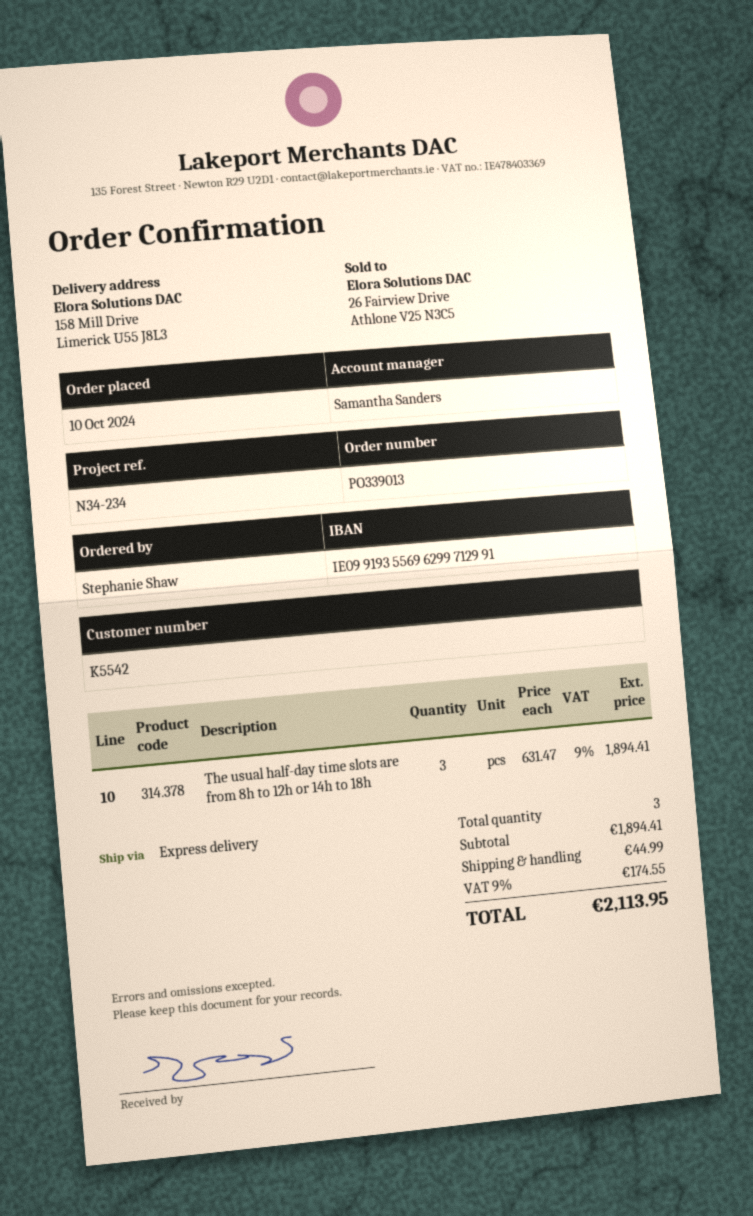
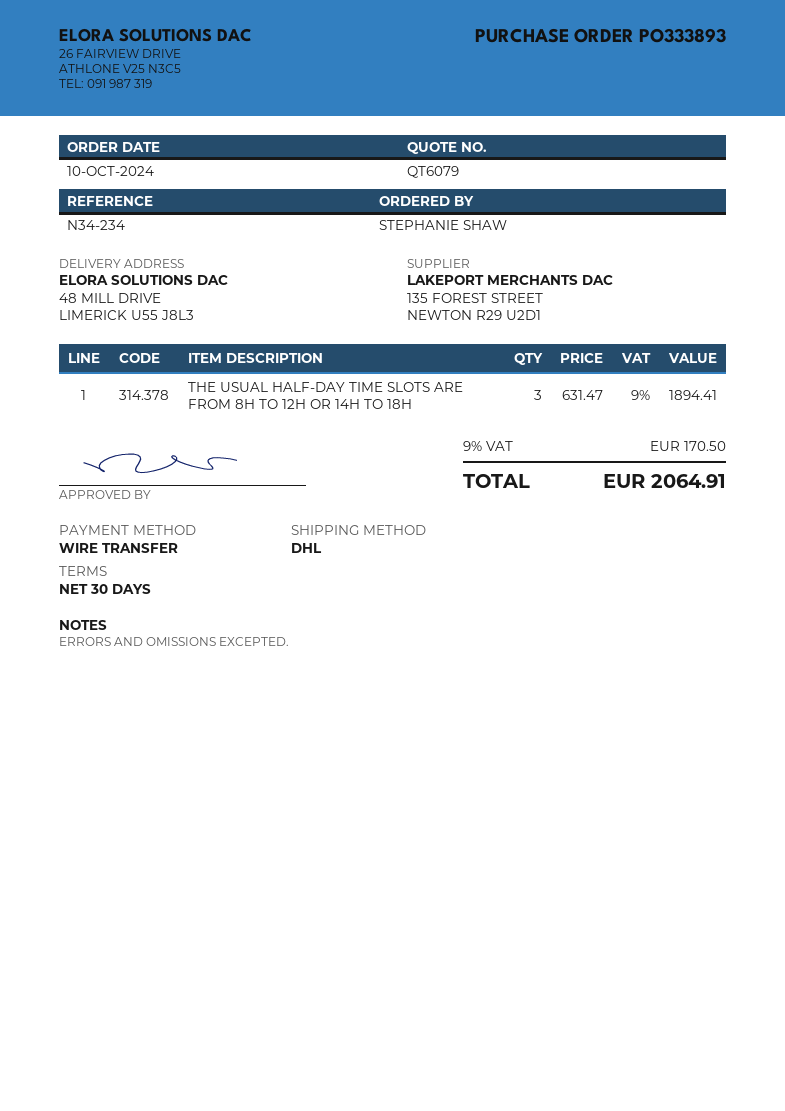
order number: PO339013 -> PO333893
shipping method: express -> DHL
ship to: 158 Mill Drive, Limerick U55 J8L3 -> 48 MILL DRIVE, LIMERICK U55 J8L3
shipping: 44.99 -> none
tax: 9% = 174.55 -> 9% = 170.50
total: 2113.95 -> 2064.91

